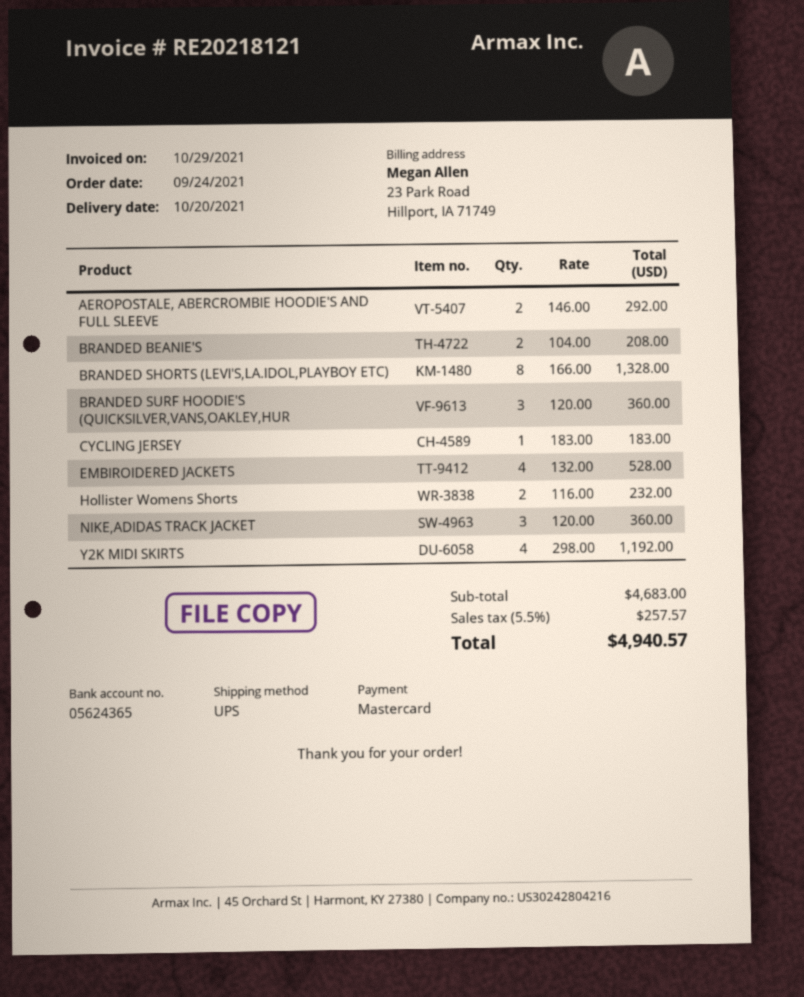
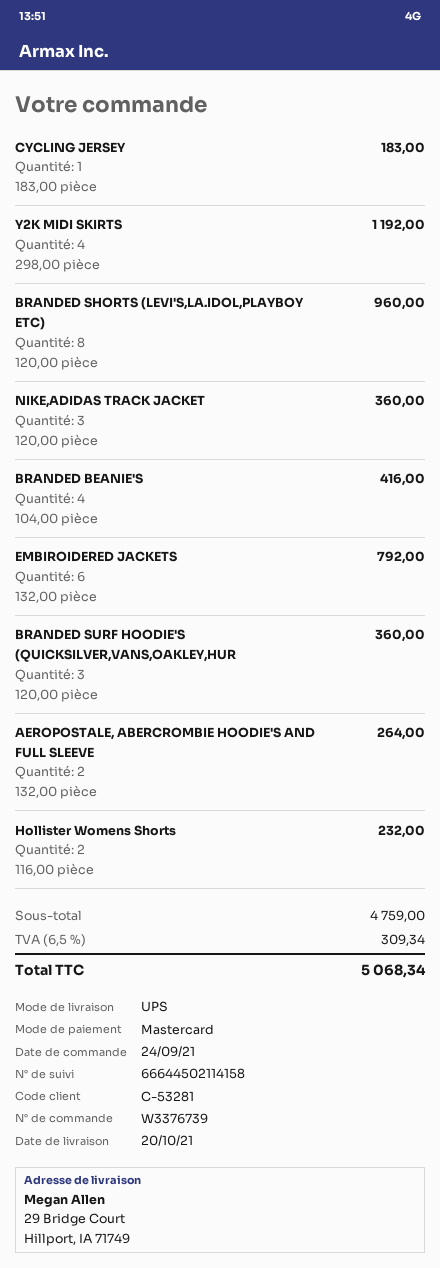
AEROPOSTALE, ABERCROMBIE HOODIE'S AND FULL SLEEVE: 2 x 146.00 = 292.00 -> 2 x 132.00 = 264.00
BRANDED BEANIE'S: 2 x 104.00 = 208.00 -> 4 x 104.00 = 416.00
BRANDED SHORTS (LEVI'S,LA.IDOL,PLAYBOY ETC): 8 x 166.00 = 1328.00 -> 8 x 120.00 = 960.00
EMBIROIDERED JACKETS: 4 x 132.00 = 528.00 -> 6 x 132.00 = 792.00
subtotal: 4683.00 -> 4759.00
tax: 5.5% = 257.57 -> 6.5% = 309.34
total: 4940.57 -> 5068.34

